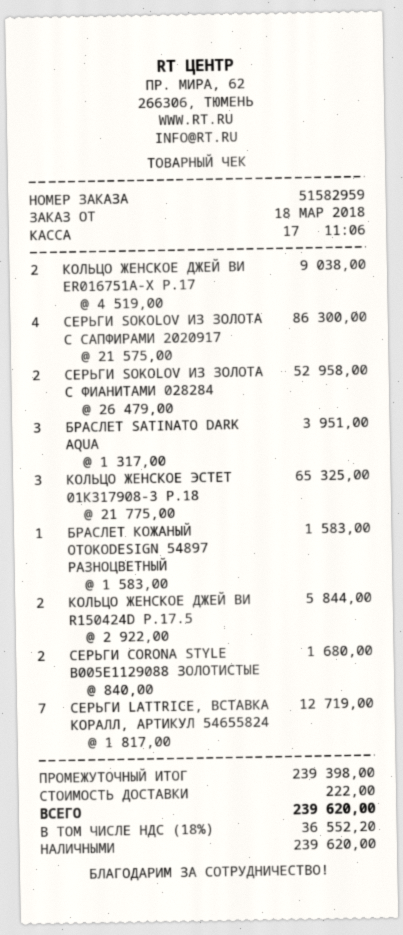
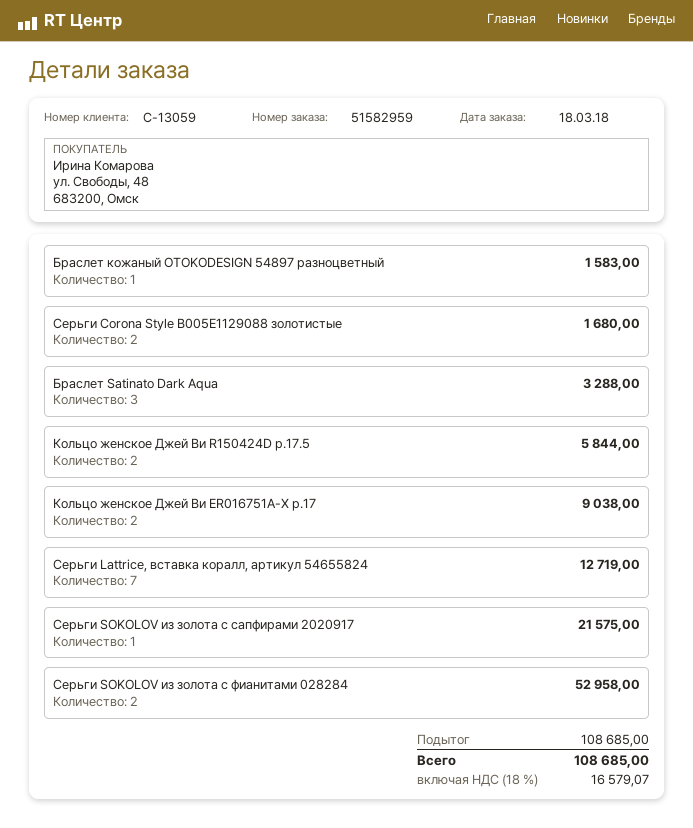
СЕРЬГИ SOKOLOV ИЗ ЗОЛОТА С САПФИРАМИ 2020917: 4 for 86300.00 -> 1 for 21575.00
БРАСЛЕТ SATINATO DARK AQUA: 3 for 3951.00 -> 3 for 3288.00
КОЛЬЦО ЖЕНСКОЕ ЭСТЕТ 01К317908-3 Р.18: 3 for 65325.00 -> none
subtotal: 239398.00 -> 108685.00
shipping: 222.00 -> none
tax: 18% = 36552.20 -> 18% = 16579.07
total: 239620.00 -> 108685.00

